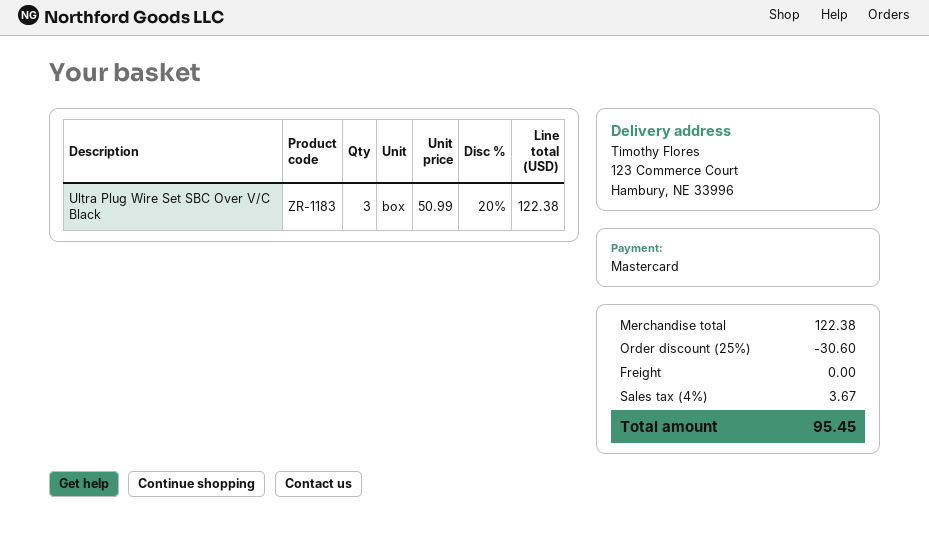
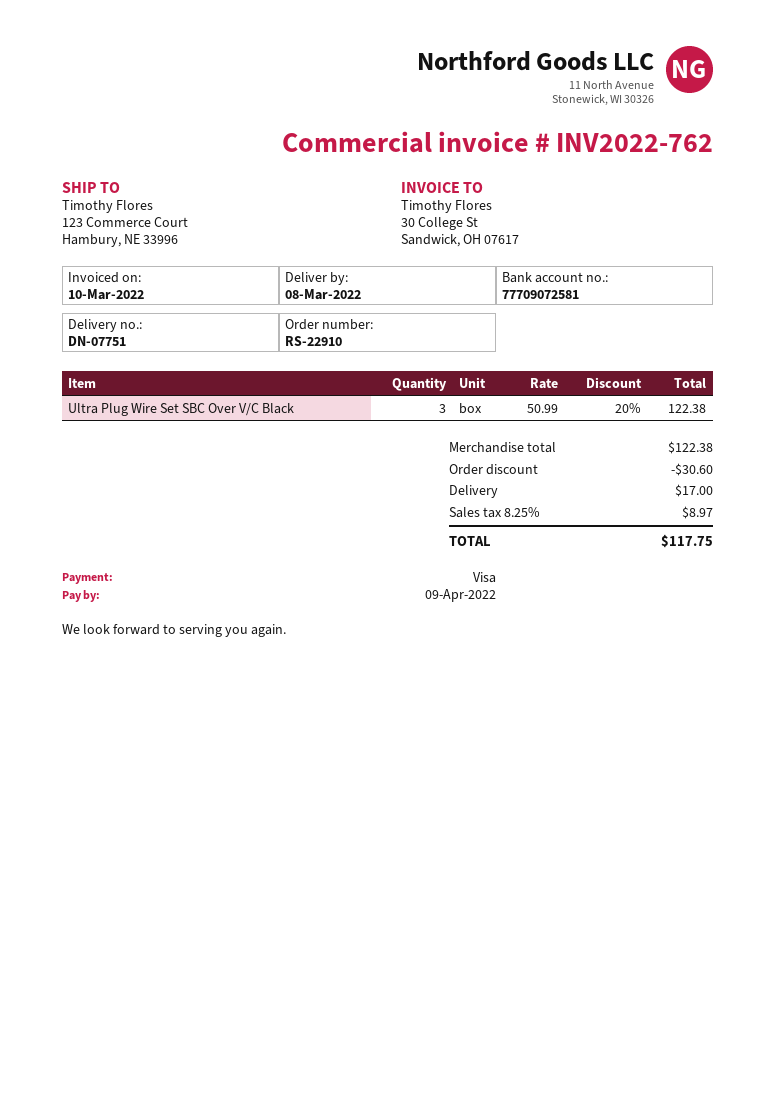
payment method: Mastercard -> Visa
shipping: 0.00 -> 17.00
tax: 4% = 3.67 -> 8.25% = 8.97
total: 95.45 -> 117.75

